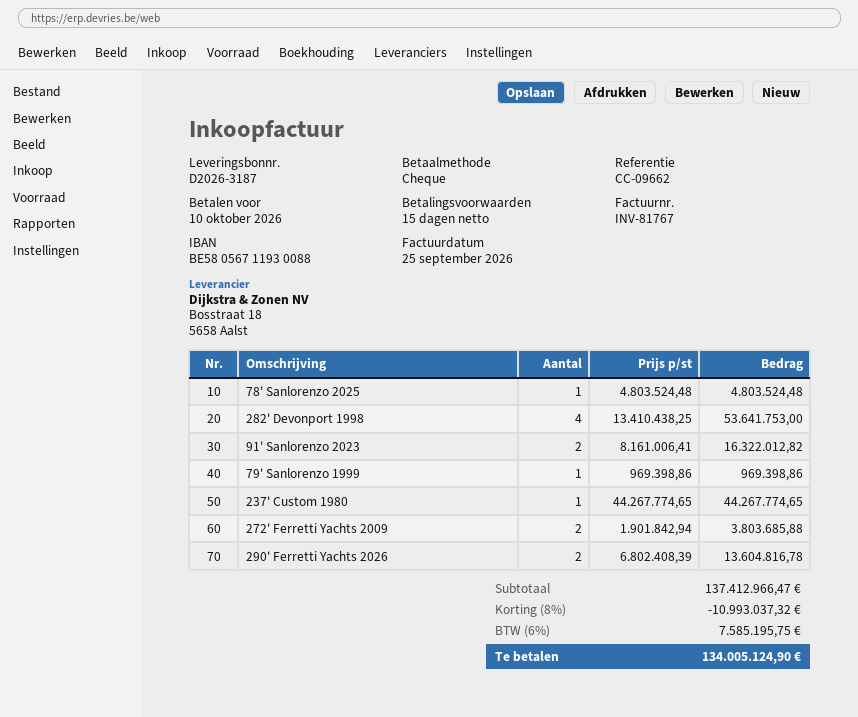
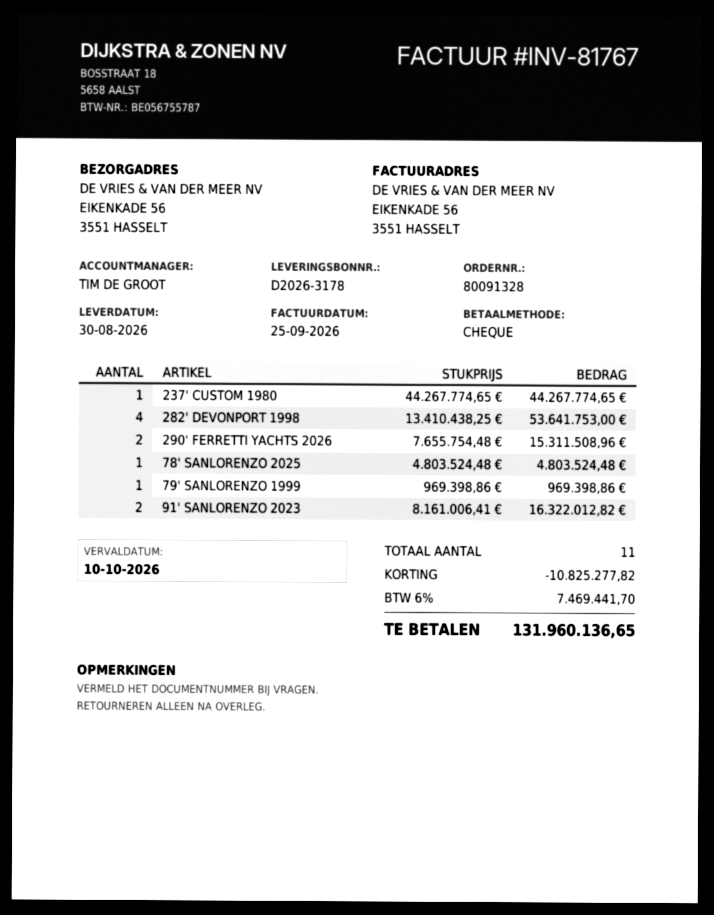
delivery note number: D2026-3187 -> D2026-3178
272' Ferretti Yachts 2009: 2 x 1901842.94 = 3803685.88 -> none
290' Ferretti Yachts 2026: 2 x 6802408.39 = 13604816.78 -> 2 x 7655754.48 = 15311508.96
discount: 10993037.32 -> 10825277.82
tax: 6% = 7585195.75 -> 6% = 7469441.70
total: 134005124.90 -> 131960136.65

